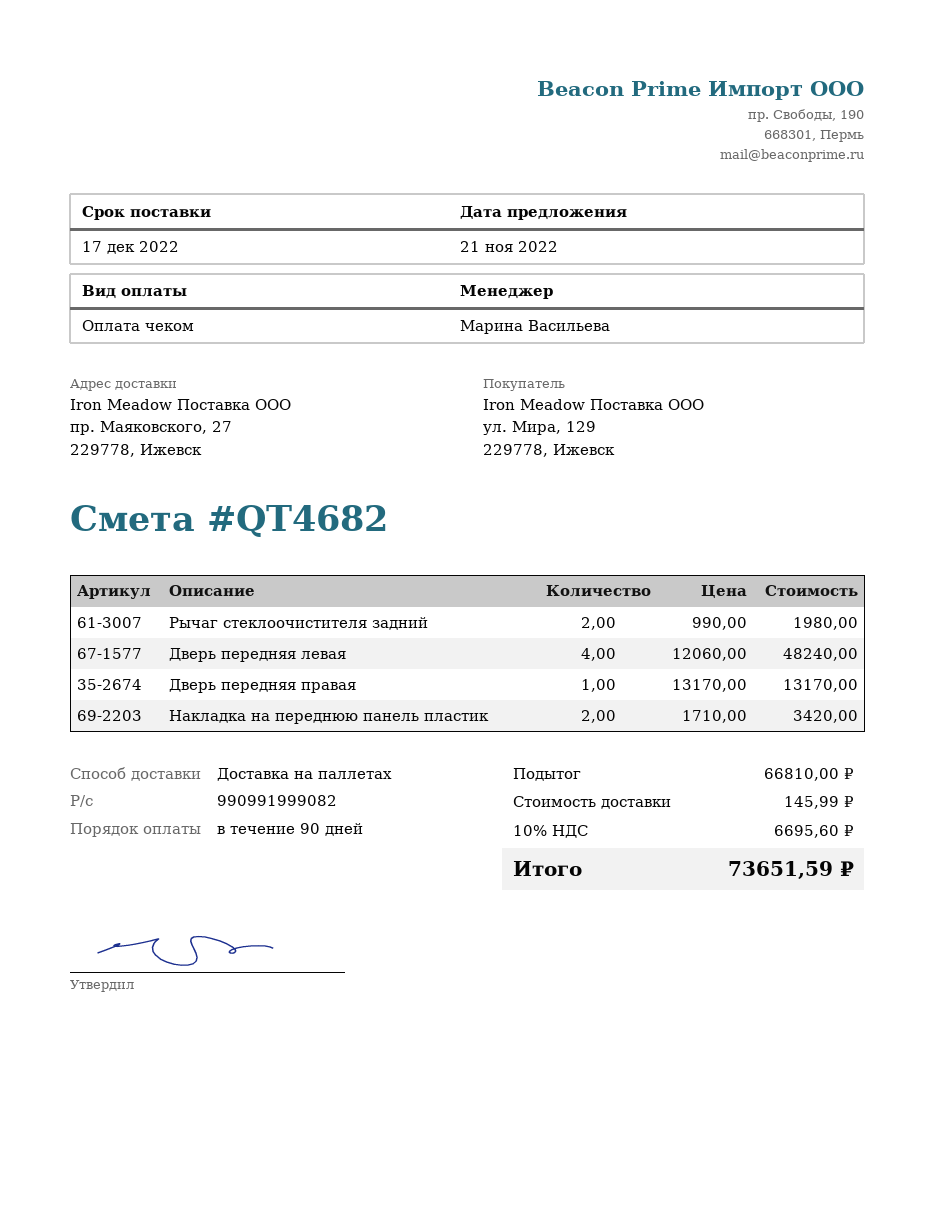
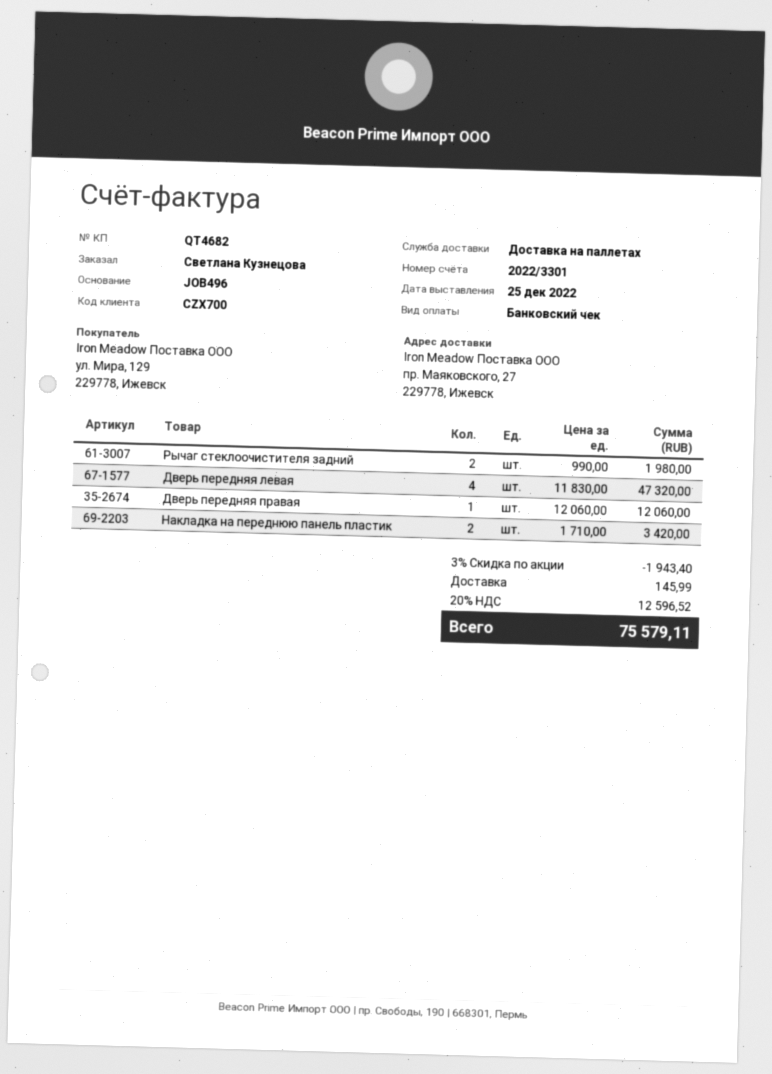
Дверь передняя левая: 4 x 12060.00 = 48240.00 -> 4 x 11830.00 = 47320.00
Дверь передняя правая: 1 x 13170.00 = 13170.00 -> 1 x 12060.00 = 12060.00
discount: none -> 3% = 1943.40
tax: 10% = 6695.60 -> 20% = 12596.52
total: 73651.59 -> 75579.11

